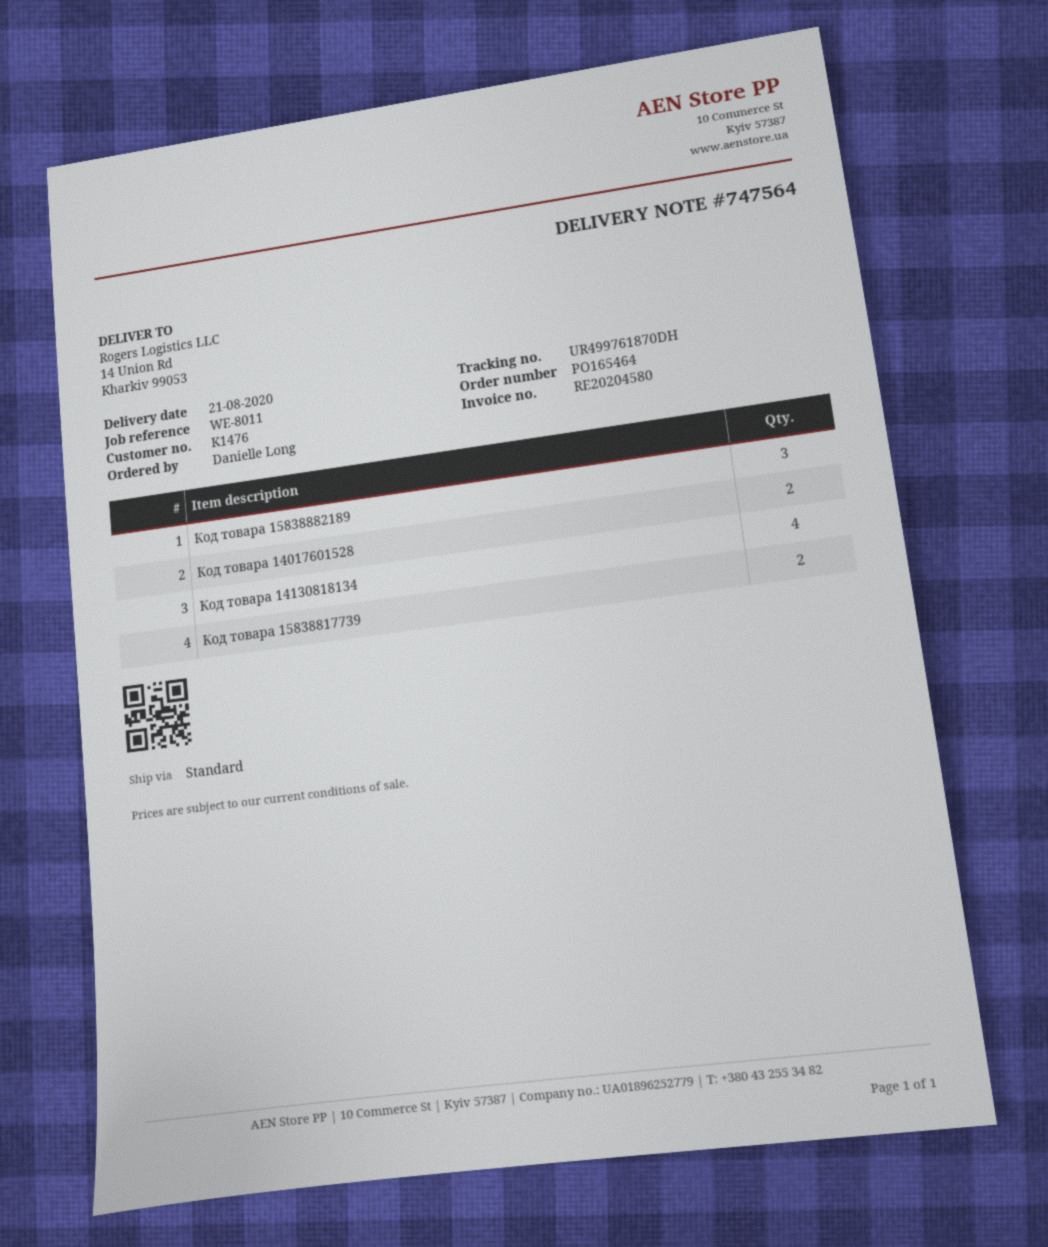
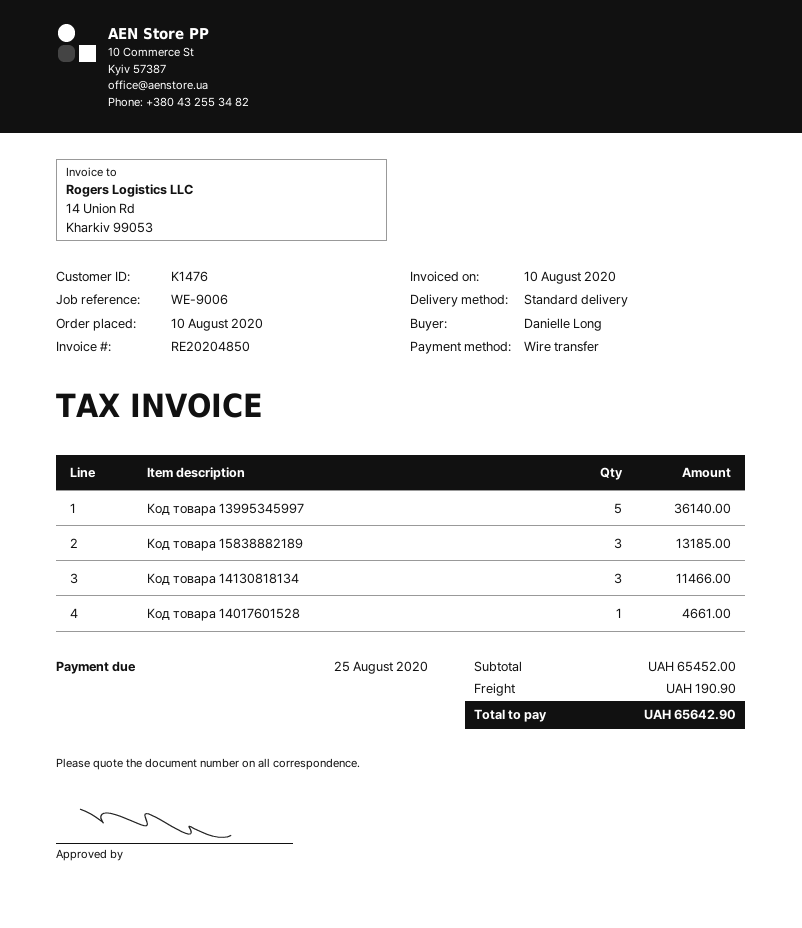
invoice number: RE20204580 -> RE20204850
reference: WE-8011 -> WE-9006
Код товара 14017601528: 2 -> 1
Код товара 14130818134: 4 -> 3
Код товара 15838817739: 2 -> none
Код товара 13995345997: none -> 5

